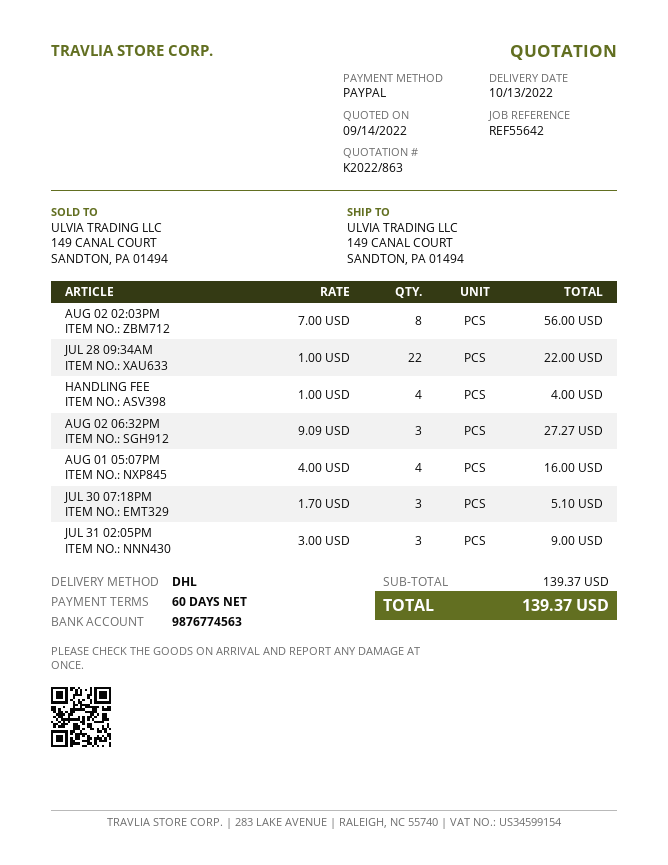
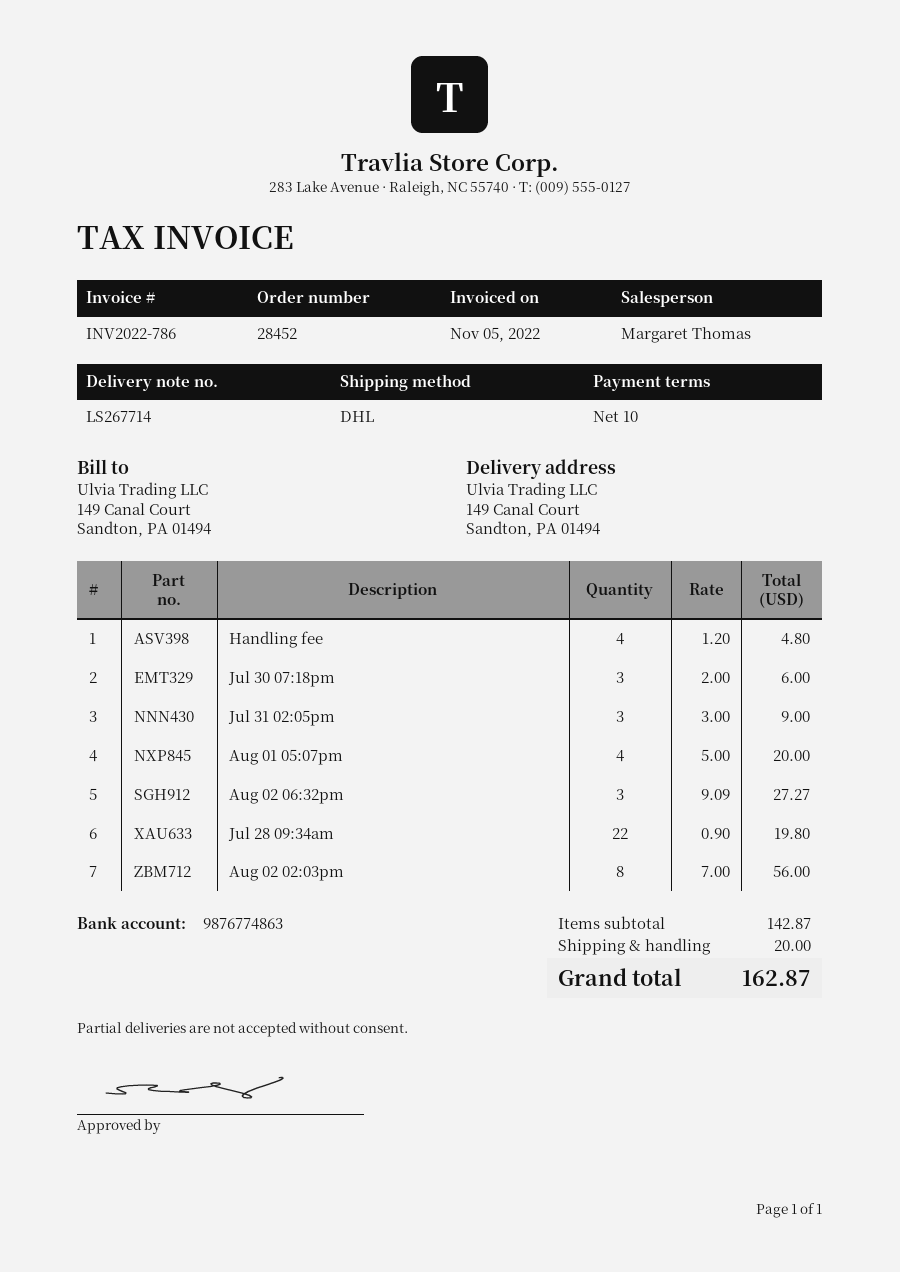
payment terms: 60 days -> 10 days
bank account: 9876774563 -> 9876774863
JUL 28 09:34AM: 22 x 1.00 = 22.00 -> 22 x 0.90 = 19.80
HANDLING FEE: 4 x 1.00 = 4.00 -> 4 x 1.20 = 4.80
AUG 01 05:07PM: 4 x 4.00 = 16.00 -> 4 x 5.00 = 20.00
JUL 30 07:18PM: 3 x 1.70 = 5.10 -> 3 x 2.00 = 6.00
subtotal: 139.37 -> 142.87
shipping: none -> 20.00
total: 139.37 -> 162.87

